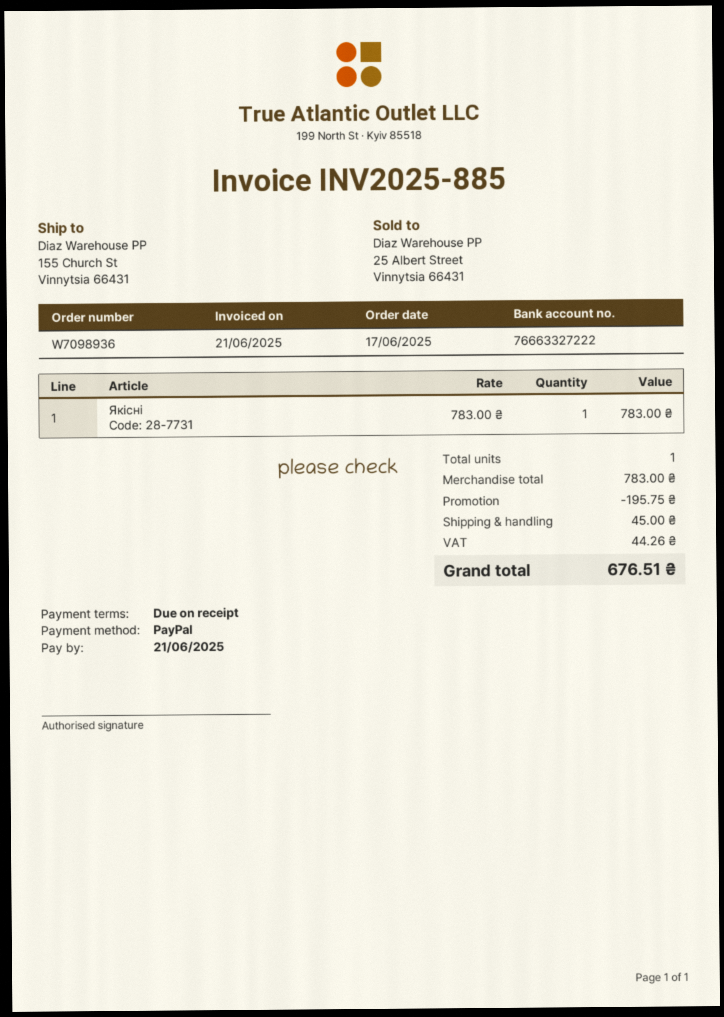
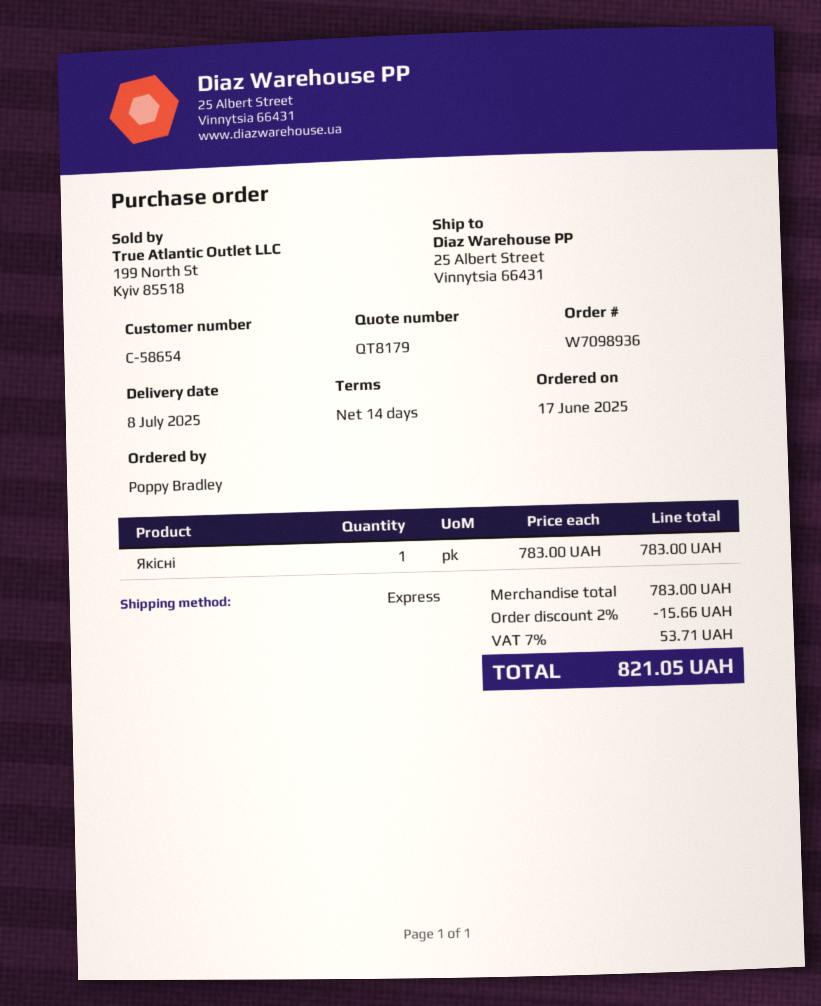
payment terms: on receipt -> 14 days
ship to: 155 Church St, Vinnytsia 66431 -> 25 Albert Street, Vinnytsia 66431
discount: 195.75 -> 15.66
shipping: 45.00 -> none
tax: 44.26 -> 53.71
total: 676.51 -> 821.05

